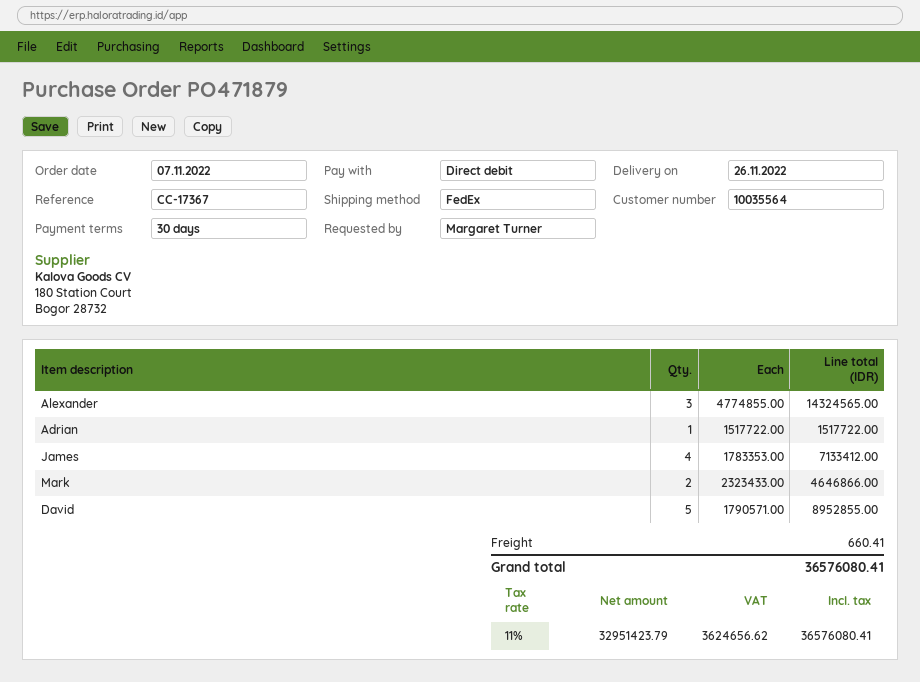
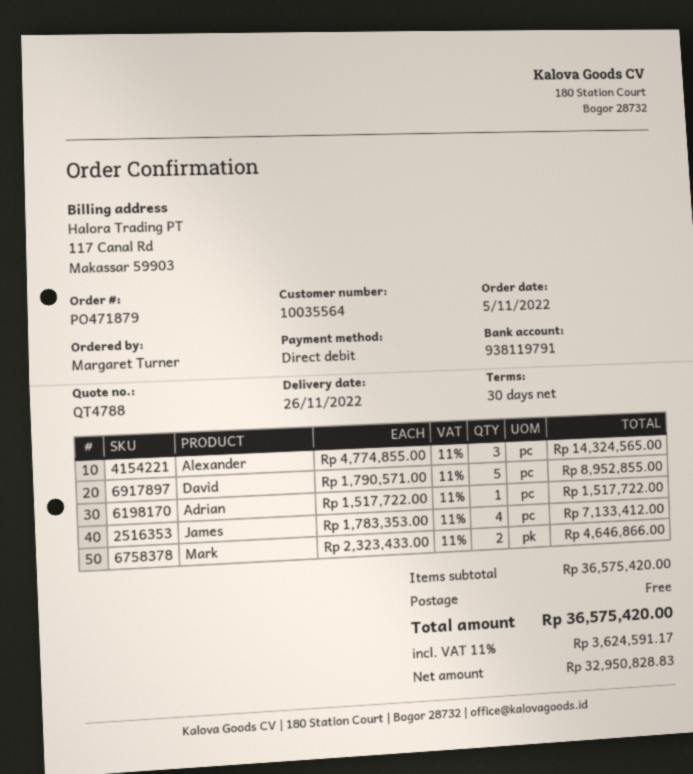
order date: 2022-11-07 -> 2022-11-05
shipping: 660.41 -> 0.00
net: 32951423.79 -> 32950828.83
tax: 11% = 3624656.62 -> 11% = 3624591.17
total: 36576080.41 -> 36575420.00

